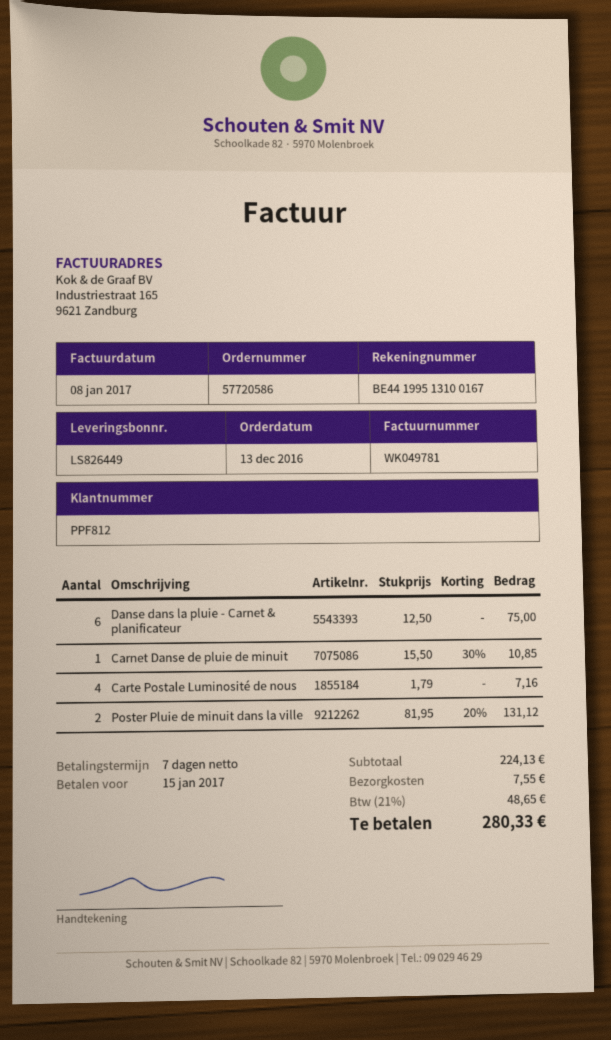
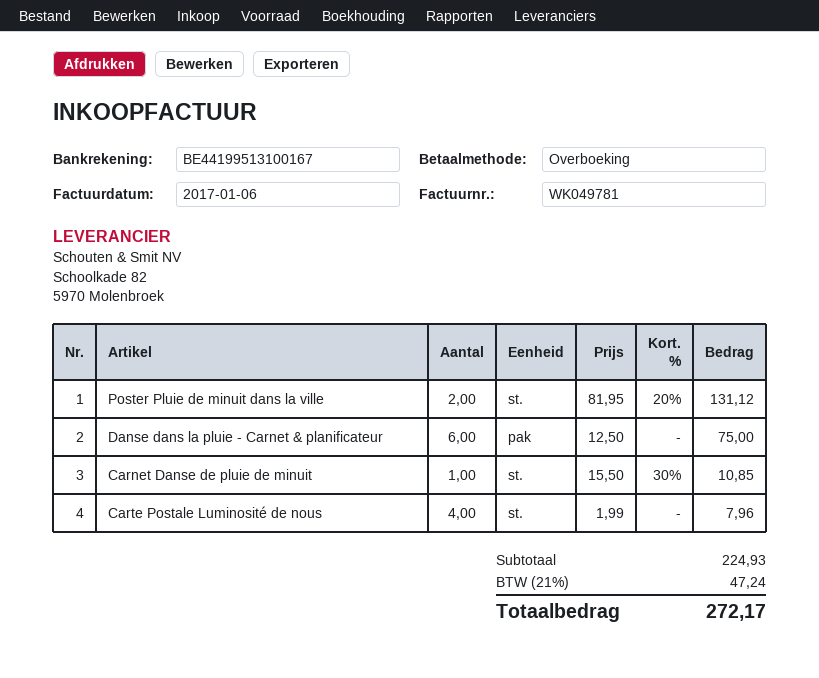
invoice date: 2017-01-08 -> 2017-01-06
Carte Postale Luminosité de nous: 4 x 1.79 = 7.16 -> 4 x 1.99 = 7.96
subtotal: 224.13 -> 224.93
shipping: 7.55 -> none
tax: 21% = 48.65 -> 21% = 47.24
total: 280.33 -> 272.17

